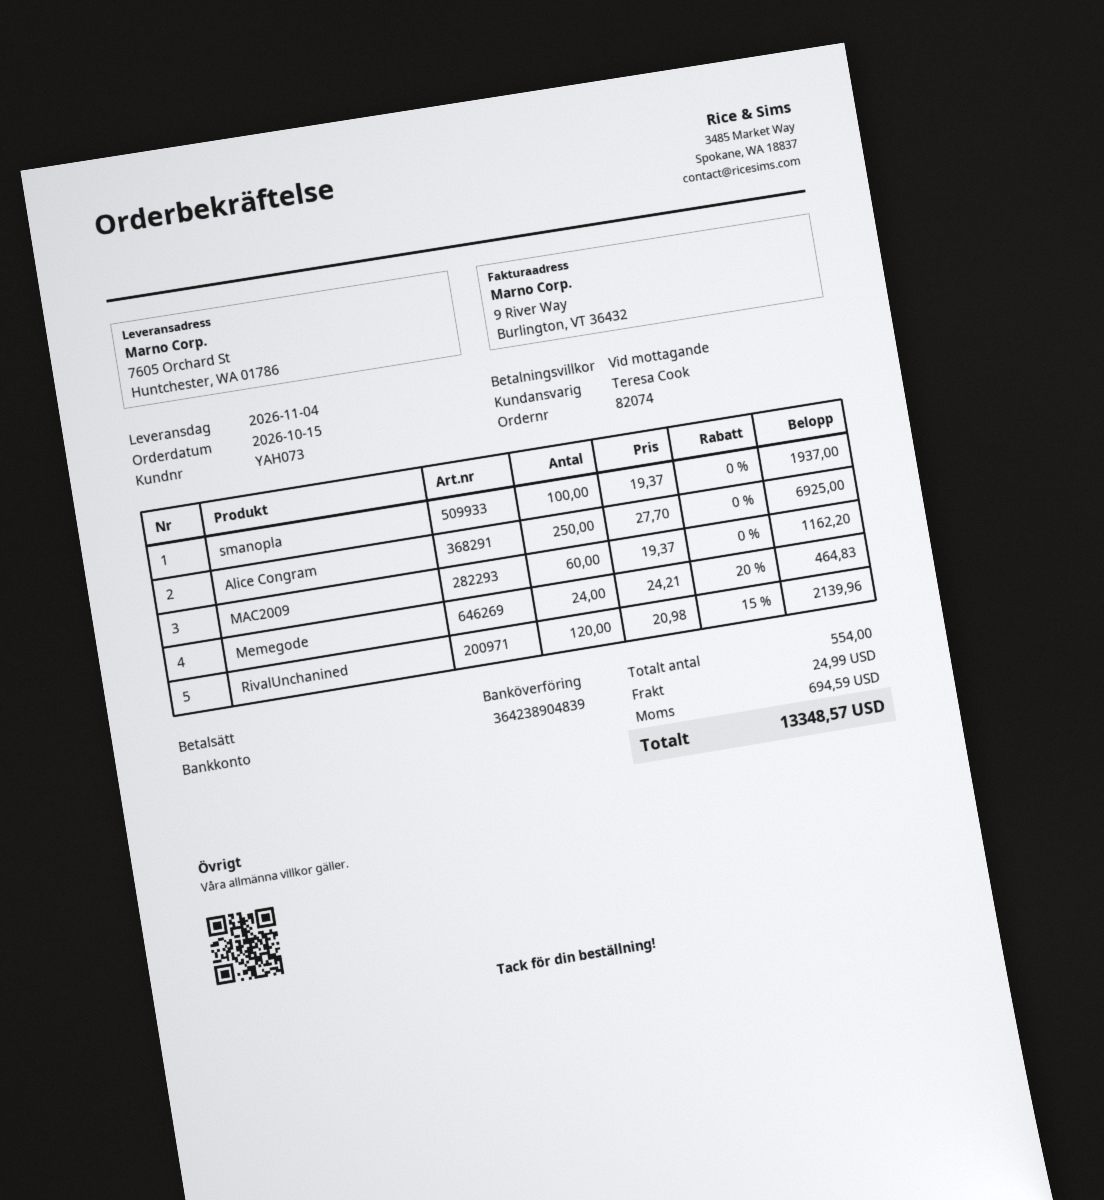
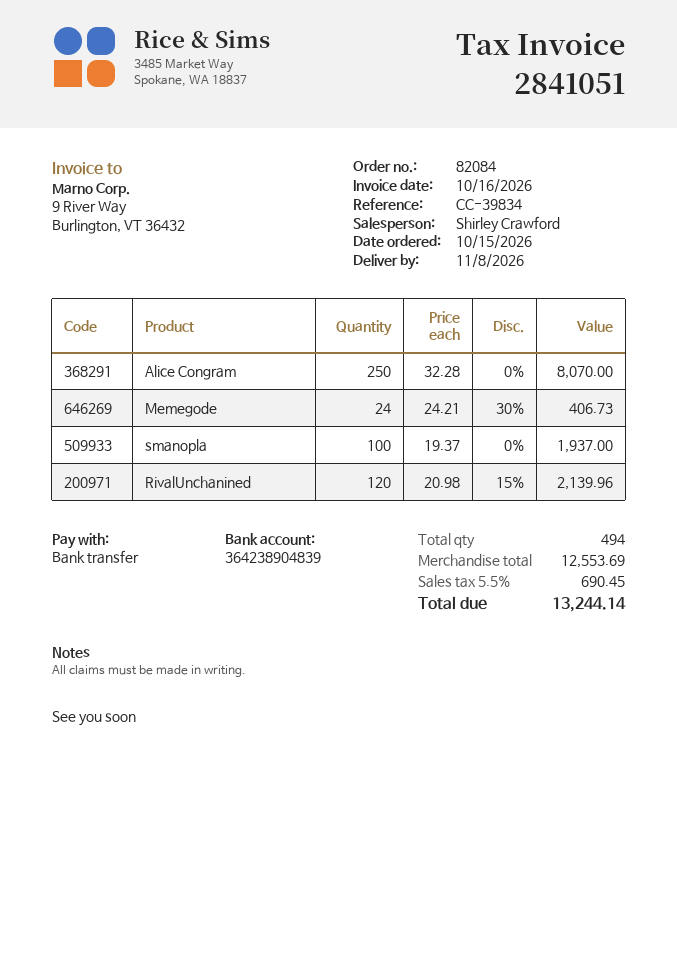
order number: 82074 -> 82084
delivery date: 2026-11-04 -> 2026-11-08
sales rep: Teresa Cook -> Shirley Crawford
Alice Congram: 250 x 27.70 = 6925.00 -> 250 x 32.28 = 8070.00
MAC2009: 60 x 19.37 = 1162.20 -> none
Memegode: 24 x 24.21 - 20% = 464.83 -> 24 x 24.21 - 30% = 406.73
total quantity: 554 -> 494
shipping: 24.99 -> none
tax: 694.59 -> 690.45
total: 13348.57 -> 13244.14

